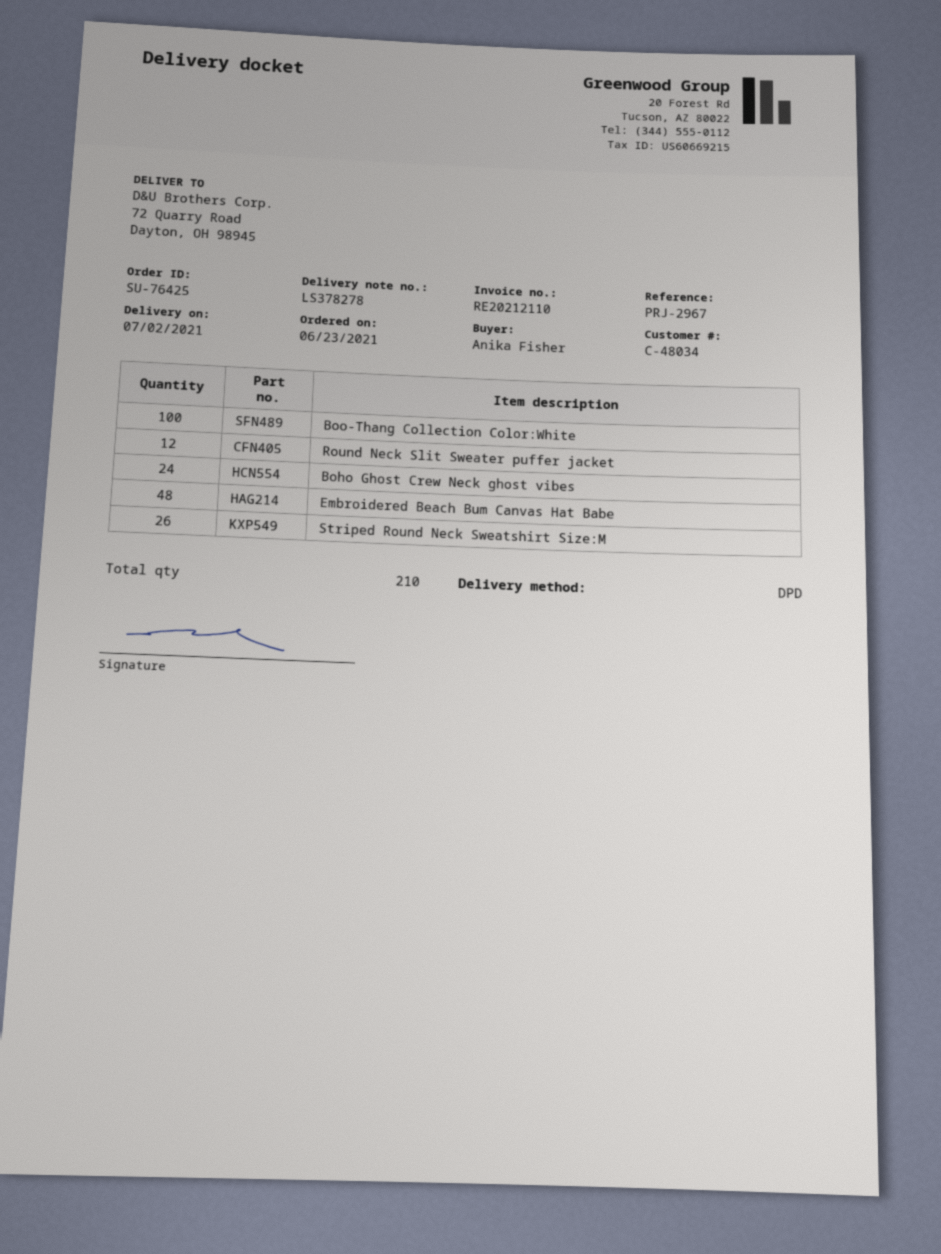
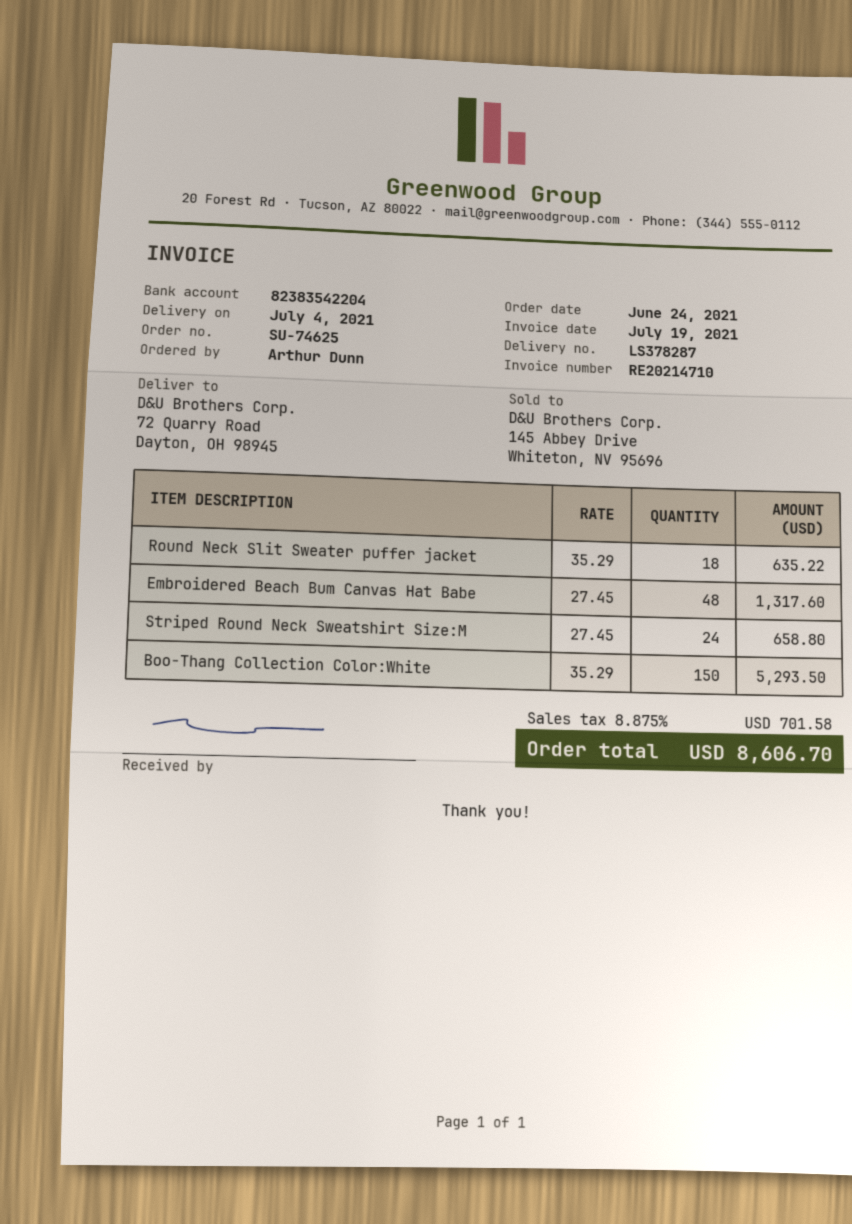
order number: SU-76425 -> SU-74625
order date: 2021-06-23 -> 2021-06-24
delivery note number: LS378278 -> LS378287
delivery date: 2021-07-02 -> 2021-07-04
invoice number: RE20212110 -> RE20214710
ordered by: Anika Fisher -> Arthur Dunn
Boo-Thang Collection Color:White: 100 -> 150
Round Neck Slit Sweater puffer jacket: 12 -> 18
Boho Ghost Crew Neck ghost vibes: 24 -> none
Striped Round Neck Sweatshirt Size:M: 26 -> 24

